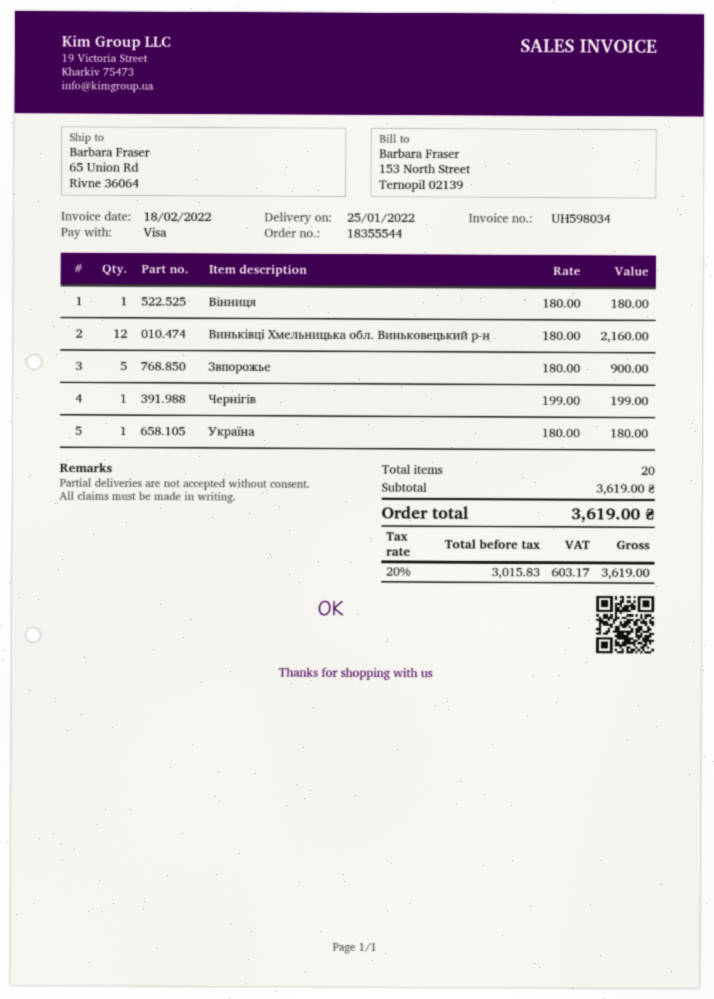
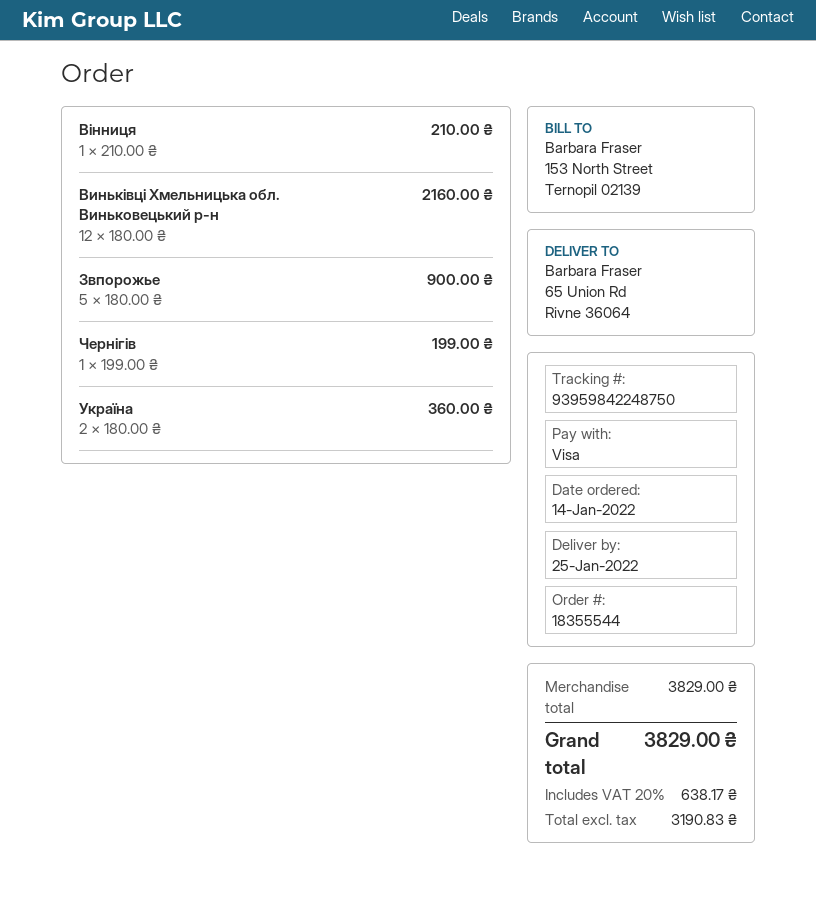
Вінниця: 1 x 180.00 = 180.00 -> 1 x 210.00 = 210.00
Україна: 1 x 180.00 = 180.00 -> 2 x 180.00 = 360.00
subtotal: 3619.00 -> 3829.00
net: 3015.83 -> 3190.83
tax: 20% = 603.17 -> 20% = 638.17
total: 3619.00 -> 3829.00

